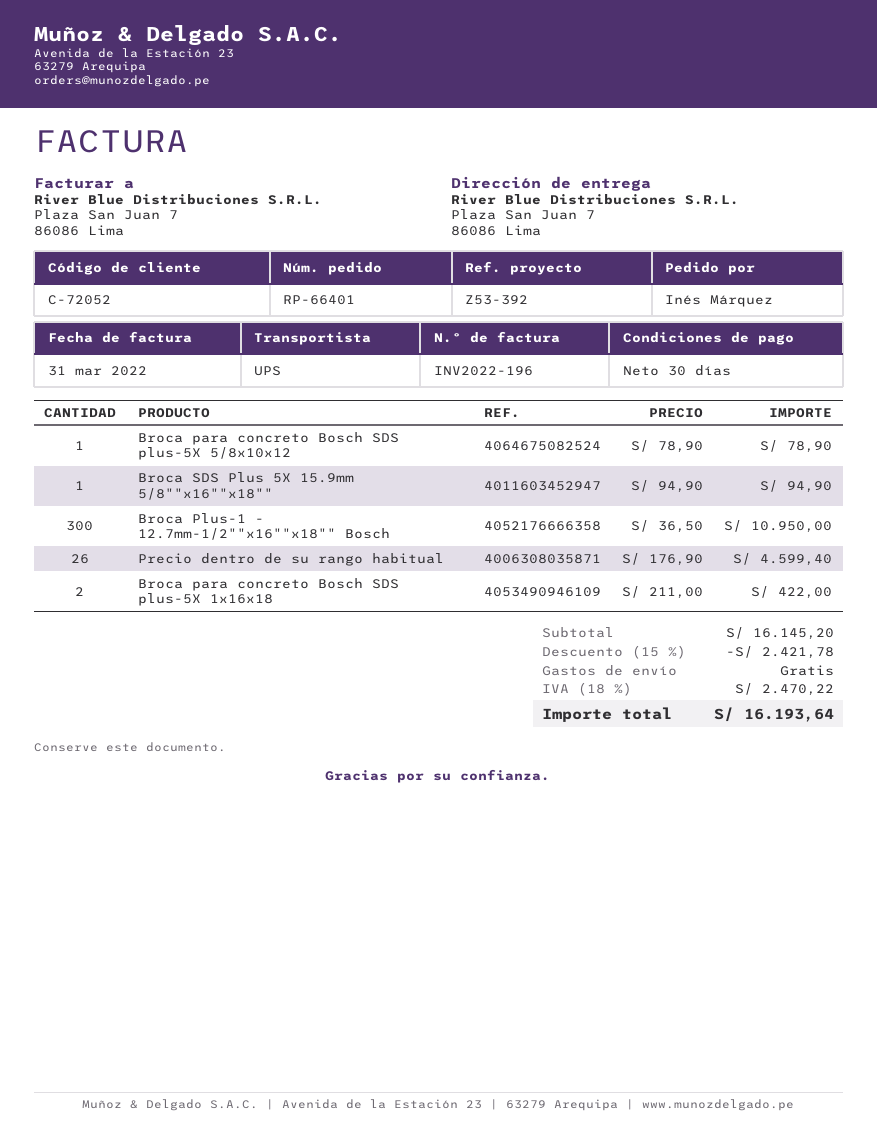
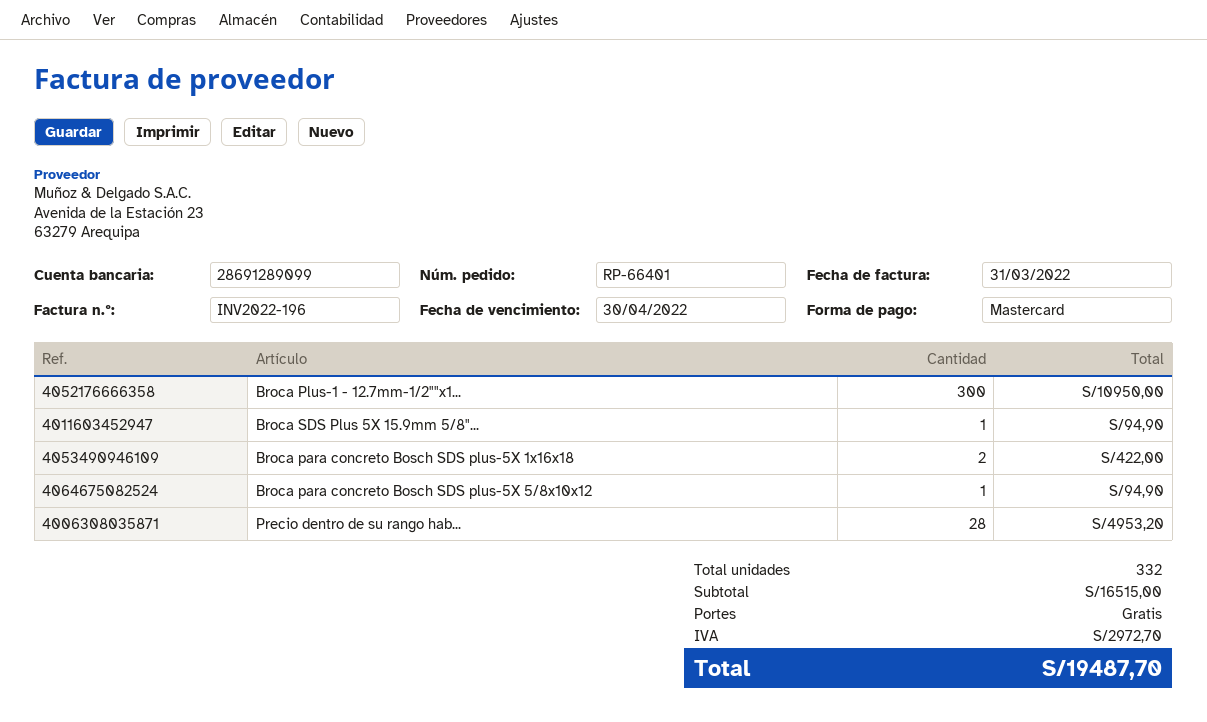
Broca para concreto Bosch SDS plus-5X 5/8x10x12: 1 for 78.90 -> 1 for 94.90
Precio dentro de su rango habitual: 26 for 4599.40 -> 28 for 4953.20
subtotal: 16145.20 -> 16515.00
discount: 15% = 2421.78 -> none
tax: 2470.22 -> 2972.70
total: 16193.64 -> 19487.70

